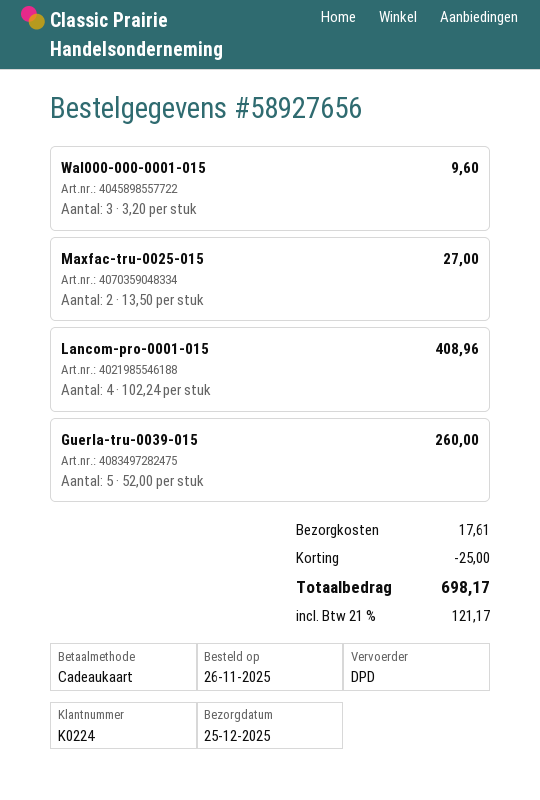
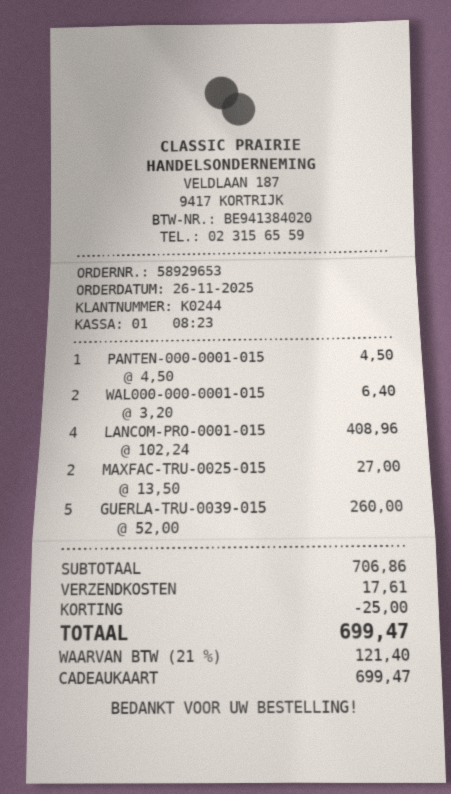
order number: 58927656 -> 58929653
customer number: K0224 -> K0244
Wal000-000-0001-015: 3 x 3.20 = 9.60 -> 2 x 3.20 = 6.40
PANTEN-000-0001-015: none -> 1 x 4.50 = 4.50
tax: 21% = 121.17 -> 21% = 121.40
total: 698.17 -> 699.47

